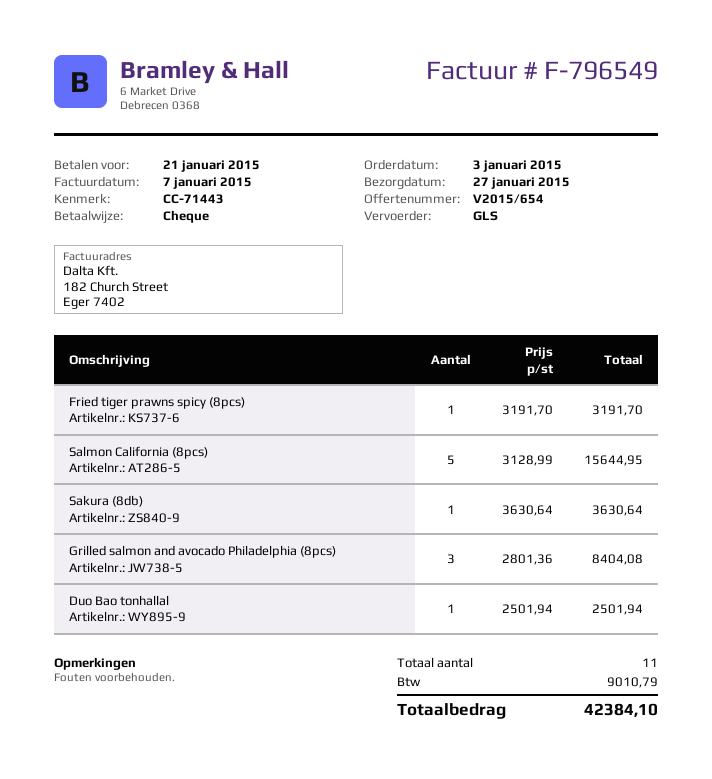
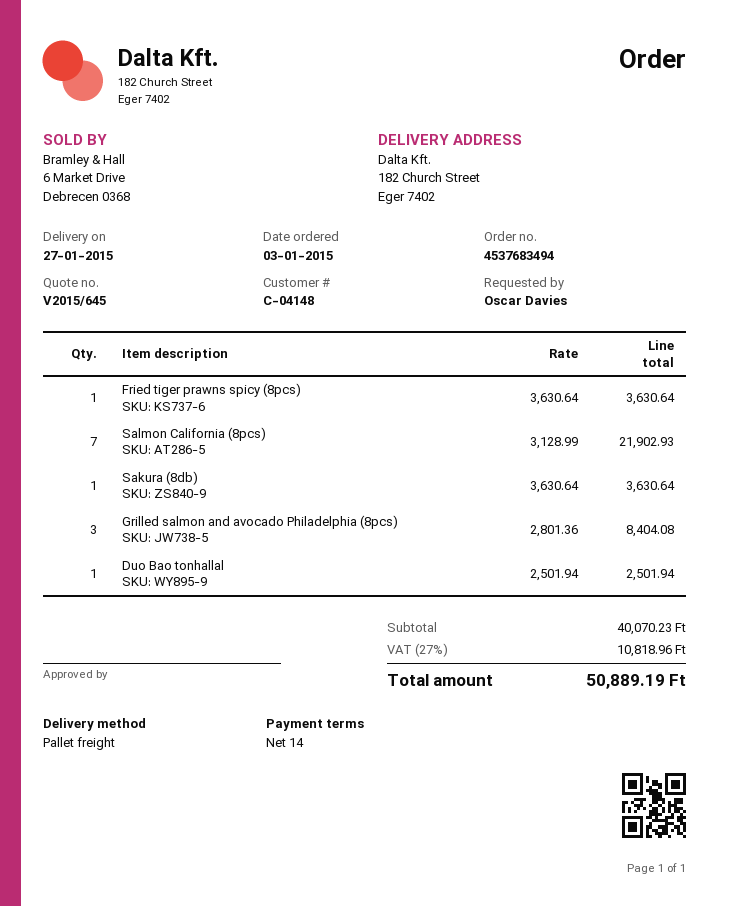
quote number: V2015/654 -> V2015/645
shipping method: GLS -> pallet freight
Fried tiger prawns spicy (8pcs): 1 x 3191.70 = 3191.70 -> 1 x 3630.64 = 3630.64
Salmon California (8pcs): 5 x 3128.99 = 15644.95 -> 7 x 3128.99 = 21902.93
tax: 9010.79 -> 10818.96
total: 42384.10 -> 50889.19

